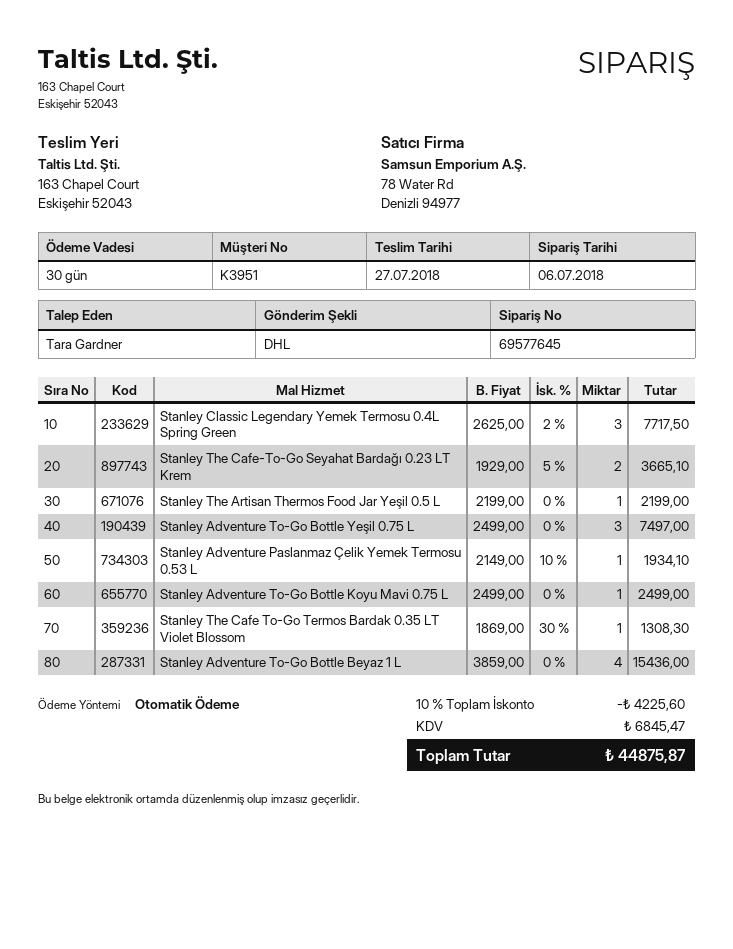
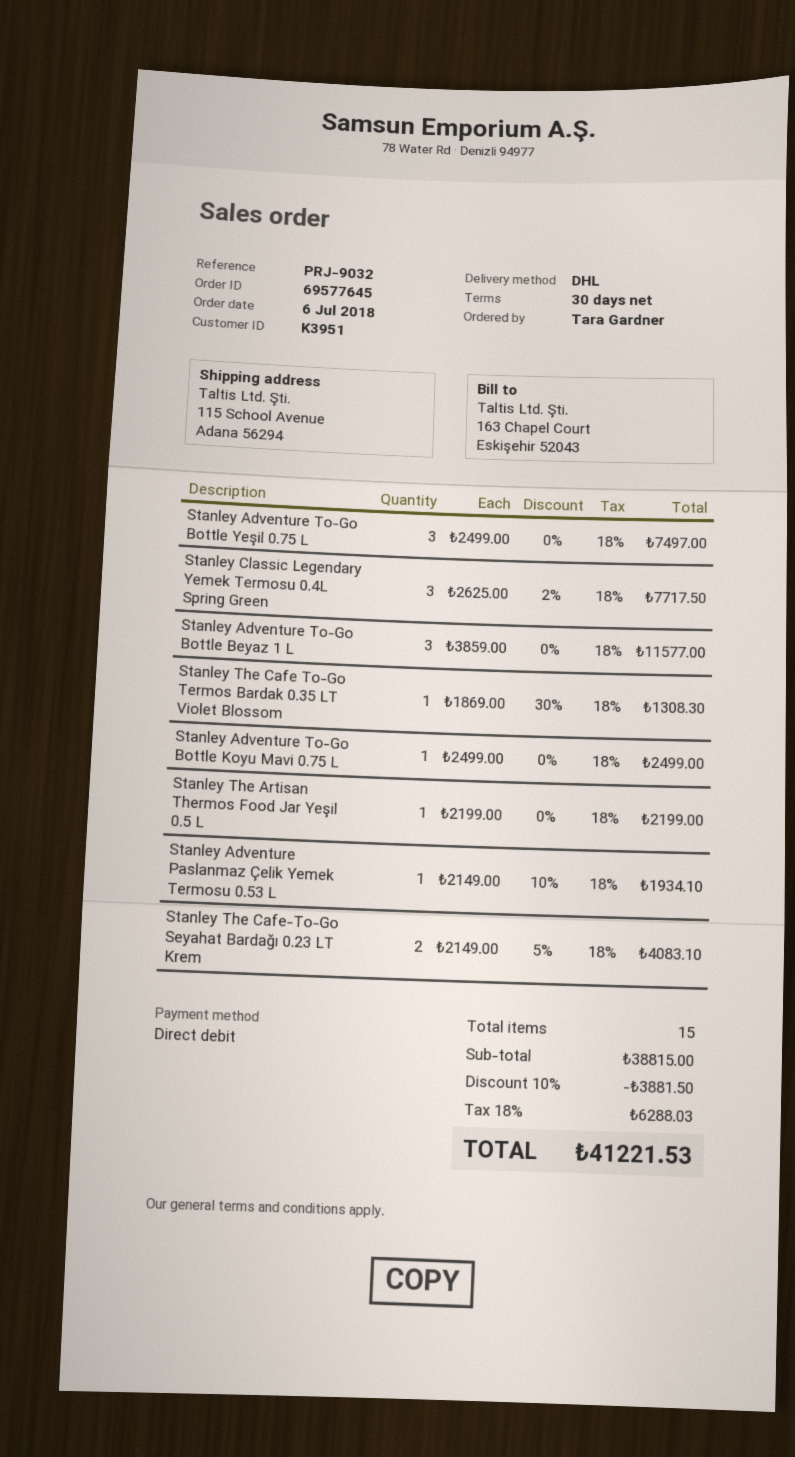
ship to: 163 Chapel Court, Eskişehir 52043 -> 115 School Avenue, Adana 56294
Stanley The Cafe-To-Go Seyahat Bardağı 0.23 LT Krem: 2 x 1929.00 - 5% = 3665.10 -> 2 x 2149.00 - 5% = 4083.10
Stanley Adventure To-Go Bottle Beyaz 1 L: 4 x 3859.00 = 15436.00 -> 3 x 3859.00 = 11577.00
discount: 10% = 4225.60 -> 10% = 3881.50
tax: 6845.47 -> 6288.03
total: 44875.87 -> 41221.53

